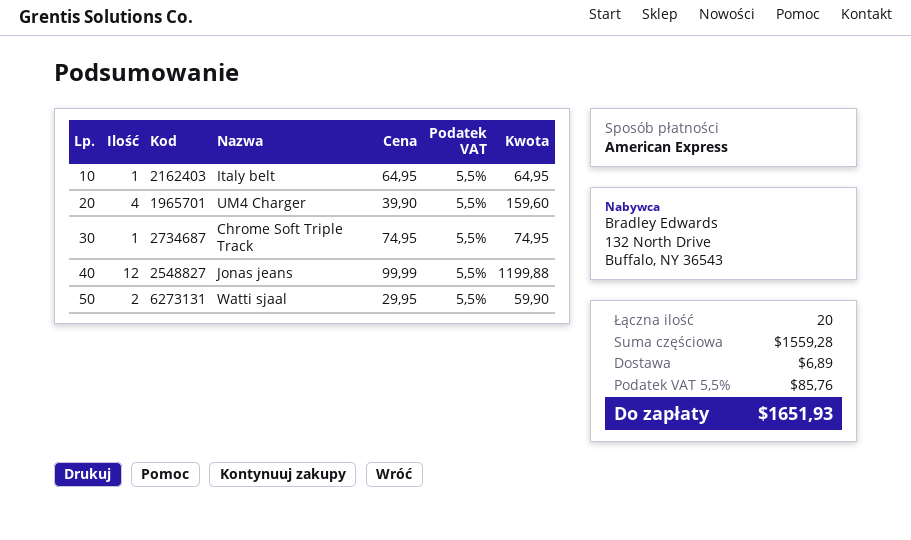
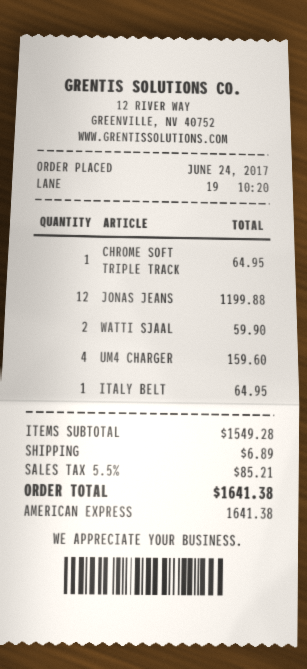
Chrome Soft Triple Track: 1 for 74.95 -> 1 for 64.95
subtotal: 1559.28 -> 1549.28
tax: 5.5% = 85.76 -> 5.5% = 85.21
total: 1651.93 -> 1641.38

